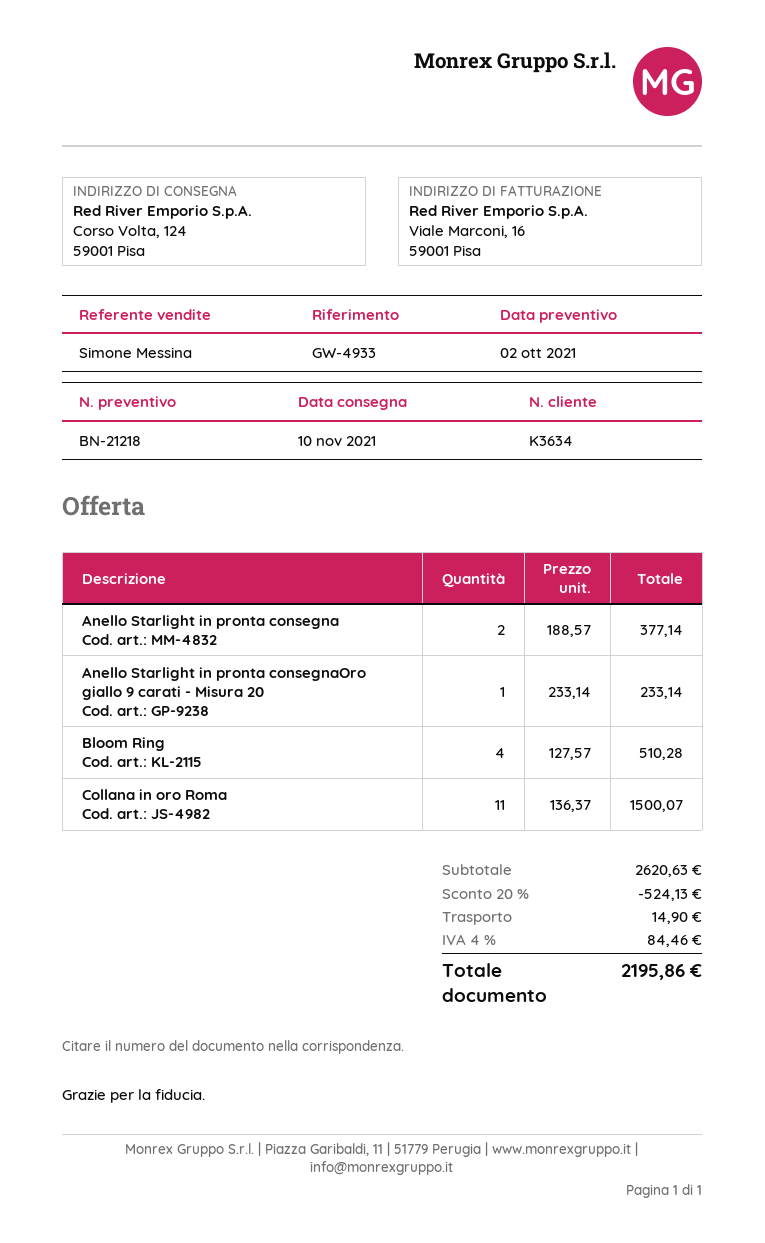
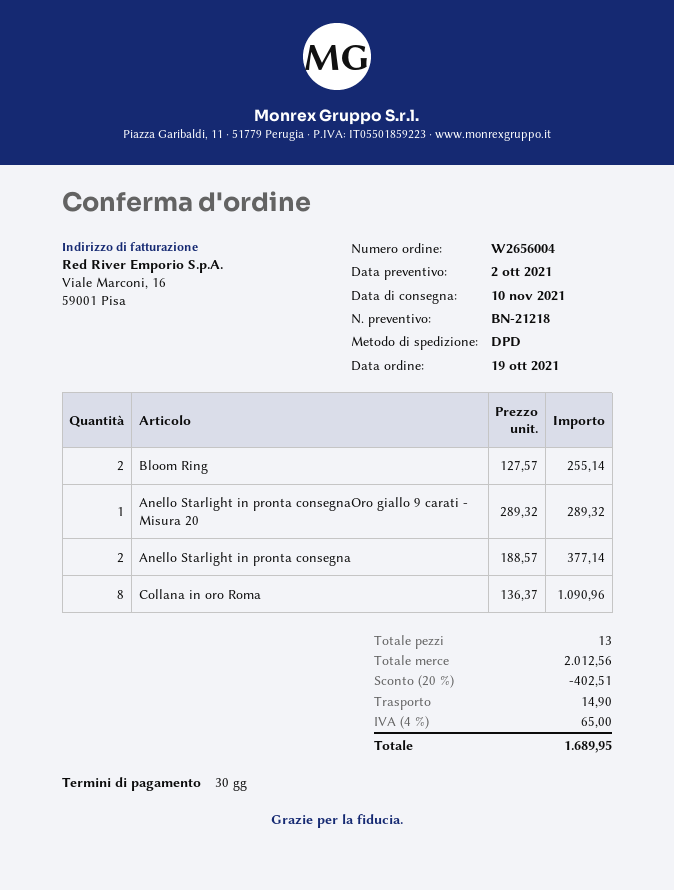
Anello Starlight in pronta consegnaOro giallo 9 carati - Misura 20: 1 x 233.14 = 233.14 -> 1 x 289.32 = 289.32
Bloom Ring: 4 x 127.57 = 510.28 -> 2 x 127.57 = 255.14
Collana in oro Roma: 11 x 136.37 = 1500.07 -> 8 x 136.37 = 1090.96
subtotal: 2620.63 -> 2012.56
discount: 20% = 524.13 -> 20% = 402.51
tax: 4% = 84.46 -> 4% = 65.00
total: 2195.86 -> 1689.95

